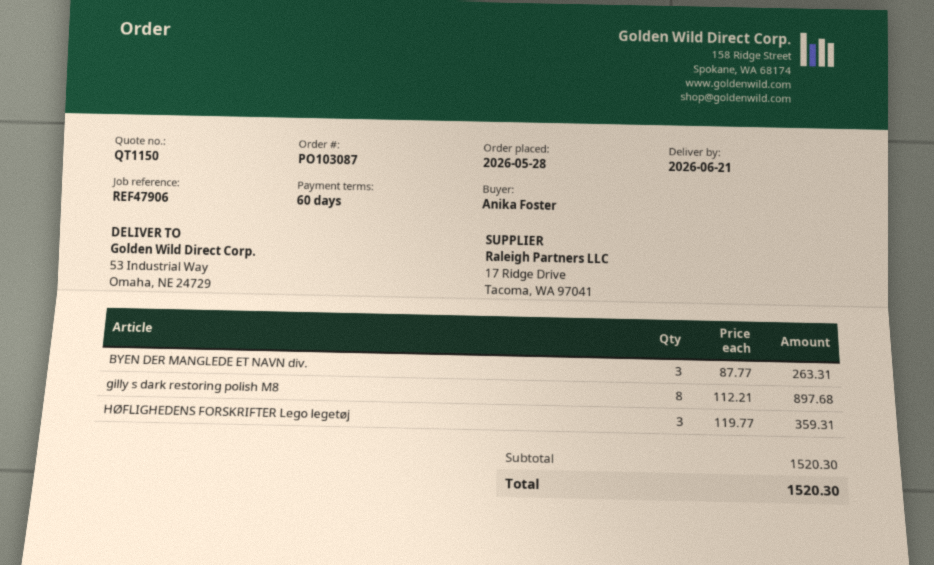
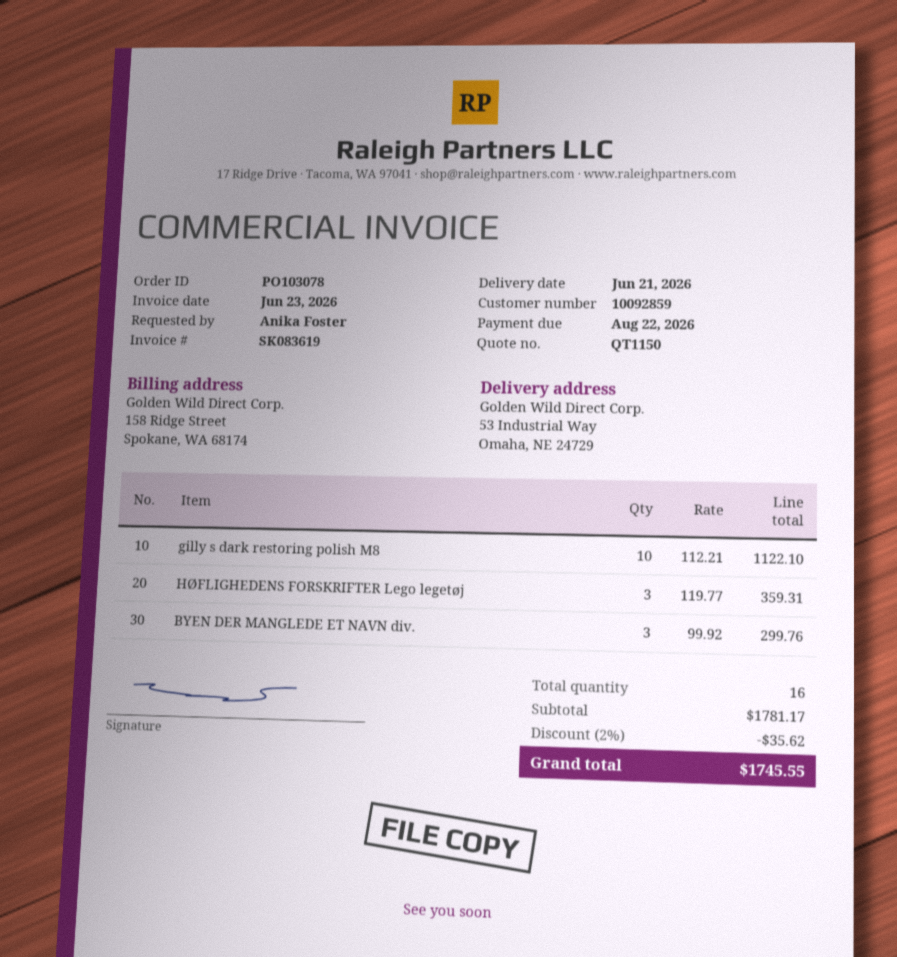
order number: PO103087 -> PO103078
BYEN DER MANGLEDE ET NAVN div.: 3 x 87.77 = 263.31 -> 3 x 99.92 = 299.76
gilly s dark restoring polish M8: 8 x 112.21 = 897.68 -> 10 x 112.21 = 1122.10
subtotal: 1520.30 -> 1781.17
discount: none -> 2% = 35.62
total: 1520.30 -> 1745.55

